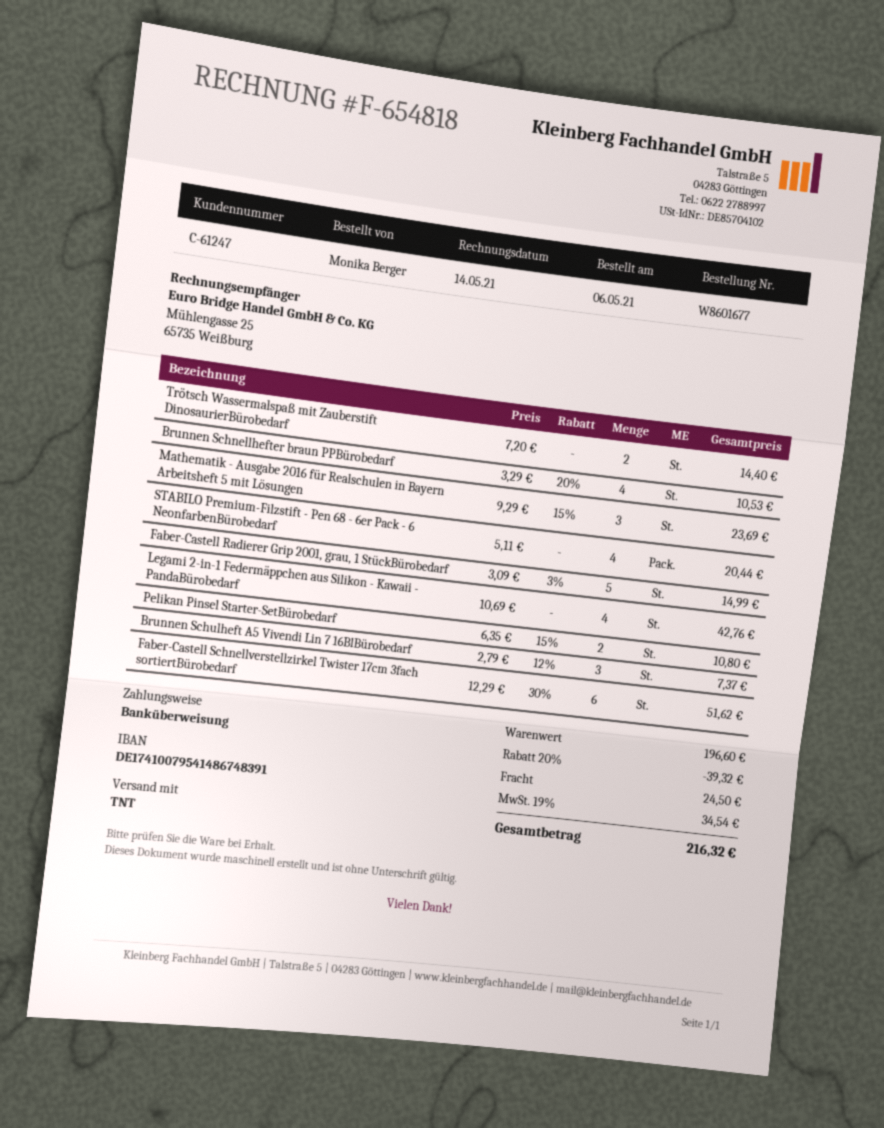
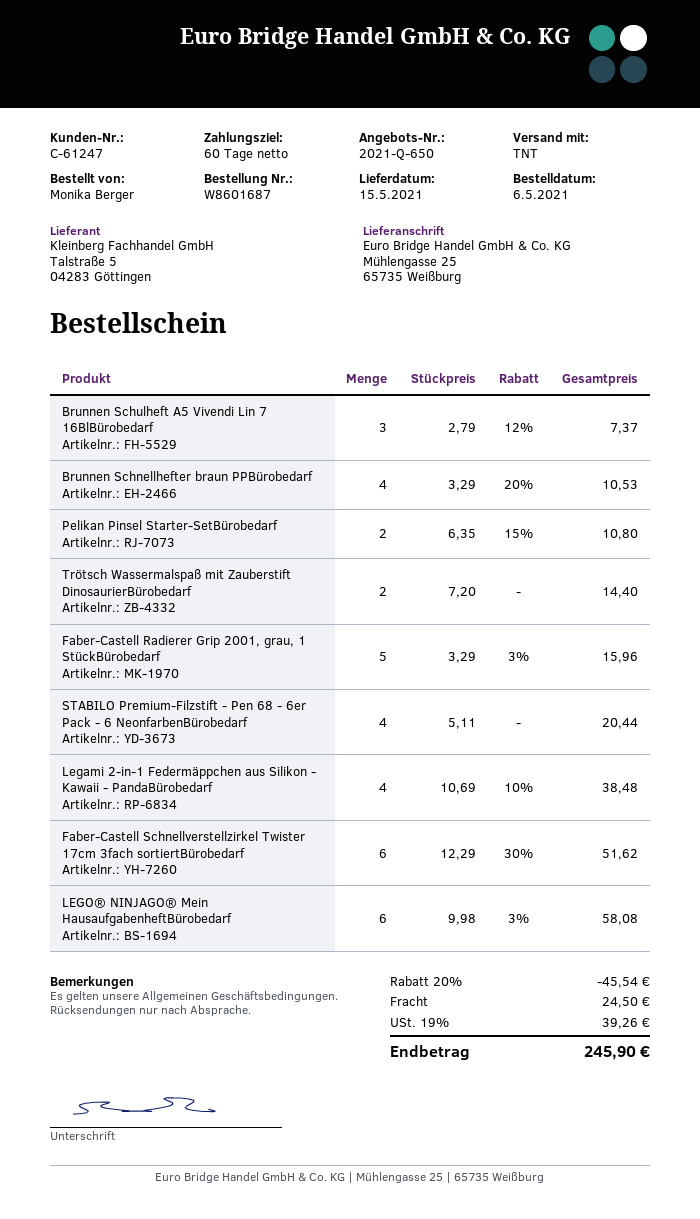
order number: W8601677 -> W8601687
Mathematik - Ausgabe 2016 für Realschulen in Bayern Arbeitsheft 5 mit Lösungen: 3 x 9.29 - 15% = 23.69 -> none
Faber-Castell Radierer Grip 2001, grau, 1 StückBürobedarf: 5 x 3.09 - 3% = 14.99 -> 5 x 3.29 - 3% = 15.96
Legami 2-in-1 Federmäppchen aus Silikon - Kawaii - PandaBürobedarf: 4 x 10.69 = 42.76 -> 4 x 10.69 - 10% = 38.48
LEGO® NINJAGO® Mein HausaufgabenheftBürobedarf: none -> 6 x 9.98 - 3% = 58.08
discount: 20% = 39.32 -> 20% = 45.54
tax: 19% = 34.54 -> 19% = 39.26
total: 216.32 -> 245.90

